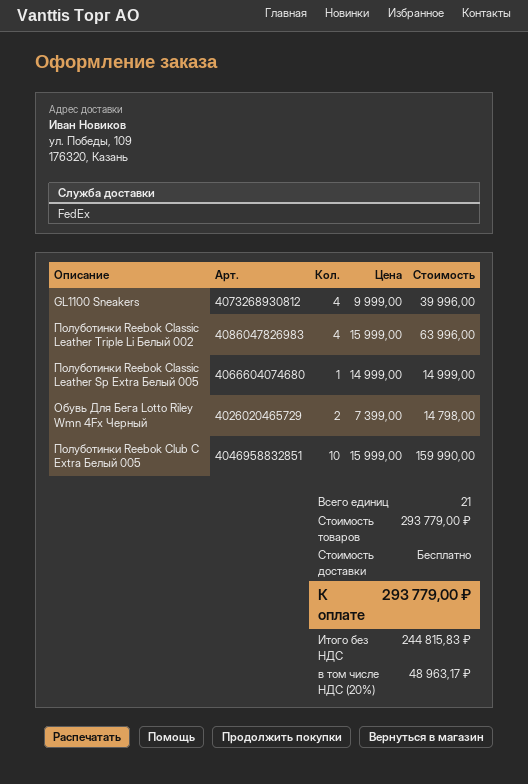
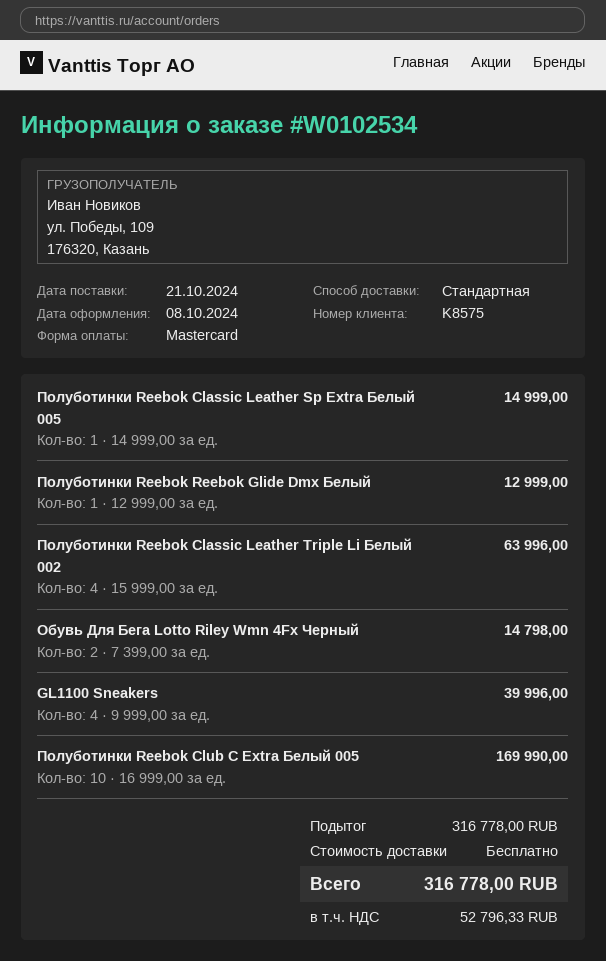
shipping method: FedEx -> standard
Полуботинки Reebok Club C Extra Белый 005: 10 x 15999.00 = 159990.00 -> 10 x 16999.00 = 169990.00
Полуботинки Reebok Reebok Glide Dmx Белый: none -> 1 x 12999.00 = 12999.00
subtotal: 293779.00 -> 316778.00
tax: 48963.17 -> 52796.33
total: 293779.00 -> 316778.00

